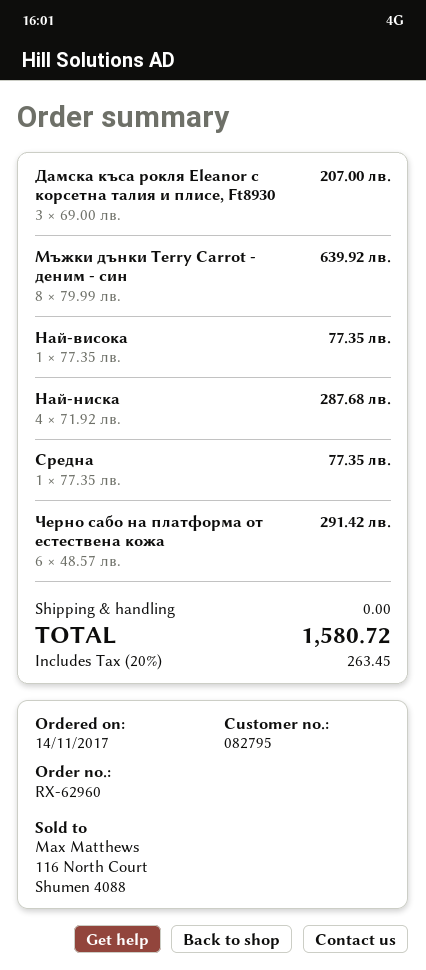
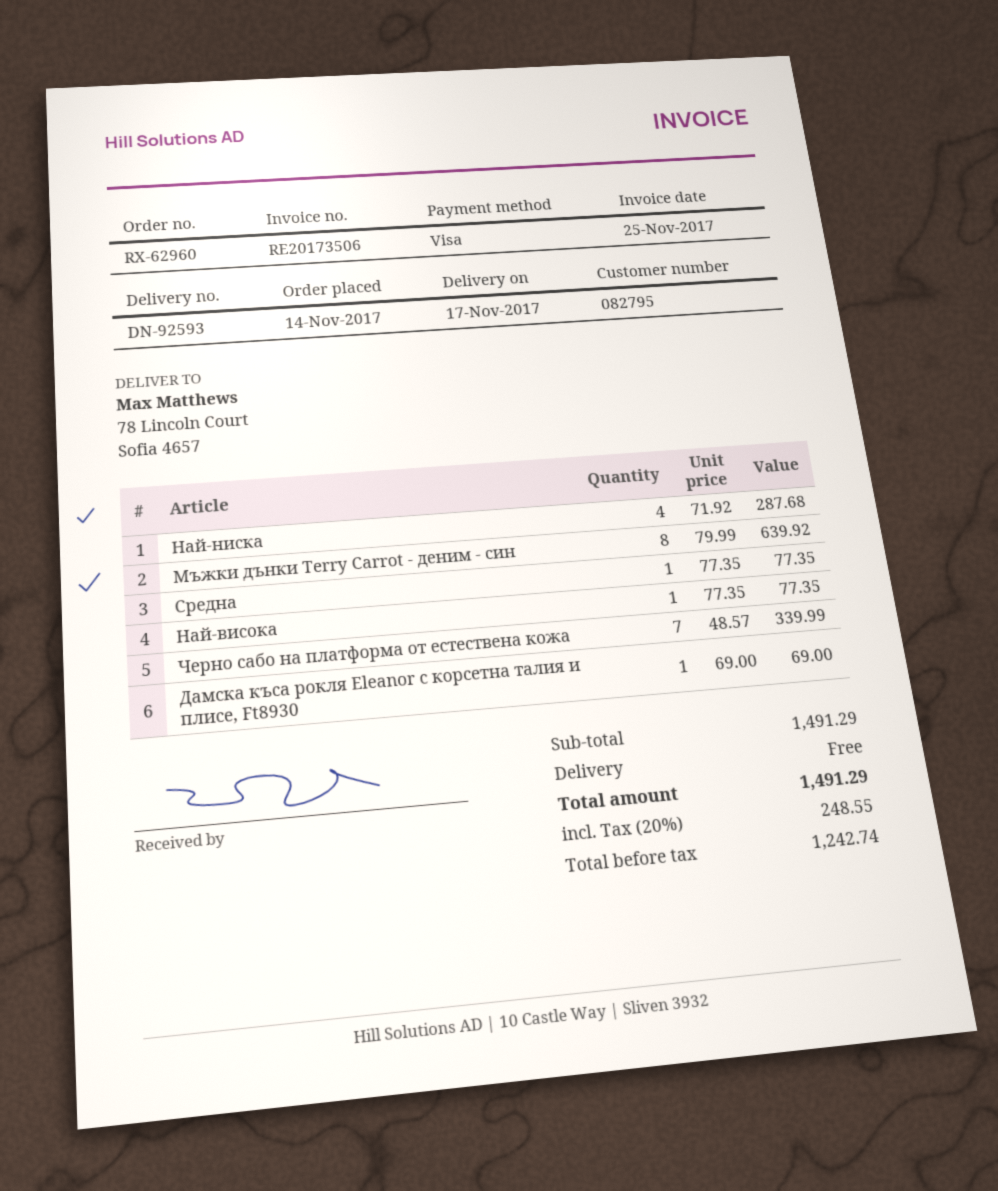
Дамска къса рокля Eleanor с корсетна талия и плисе, Ft8930: 3 x 69.00 = 207.00 -> 1 x 69.00 = 69.00
Черно сабо на платформа от естествена кожа: 6 x 48.57 = 291.42 -> 7 x 48.57 = 339.99
tax: 20% = 263.45 -> 20% = 248.55
total: 1580.72 -> 1491.29

